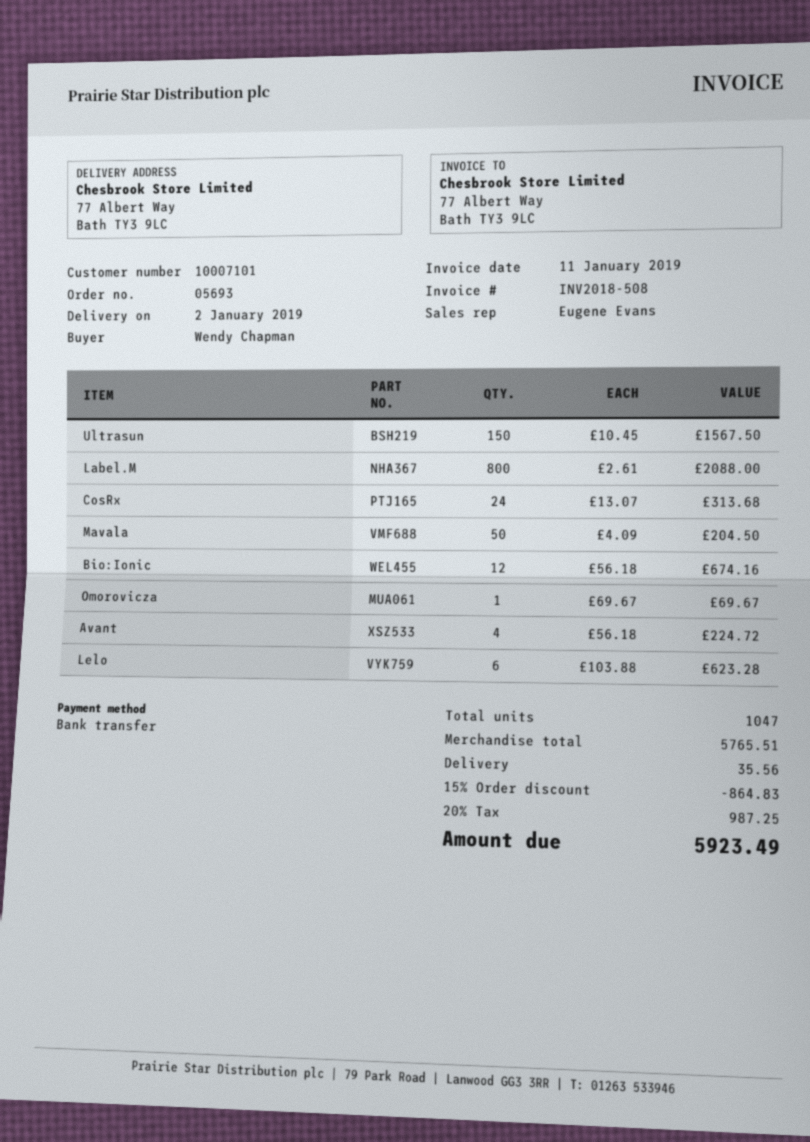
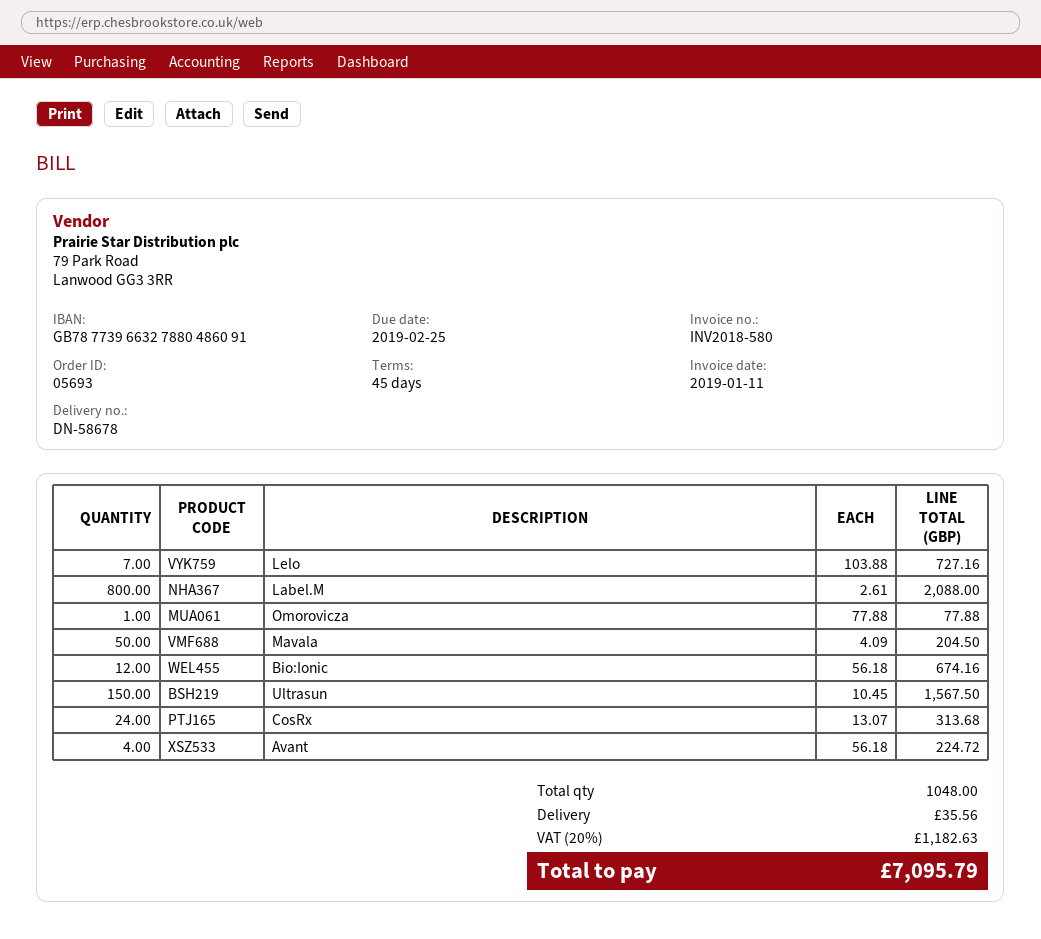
invoice number: INV2018-508 -> INV2018-580
Omorovicza: 1 x 69.67 = 69.67 -> 1 x 77.88 = 77.88
Lelo: 6 x 103.88 = 623.28 -> 7 x 103.88 = 727.16
total quantity: 1047 -> 1048
discount: 15% = 864.83 -> none
tax: 20% = 987.25 -> 20% = 1182.63
total: 5923.49 -> 7095.79

